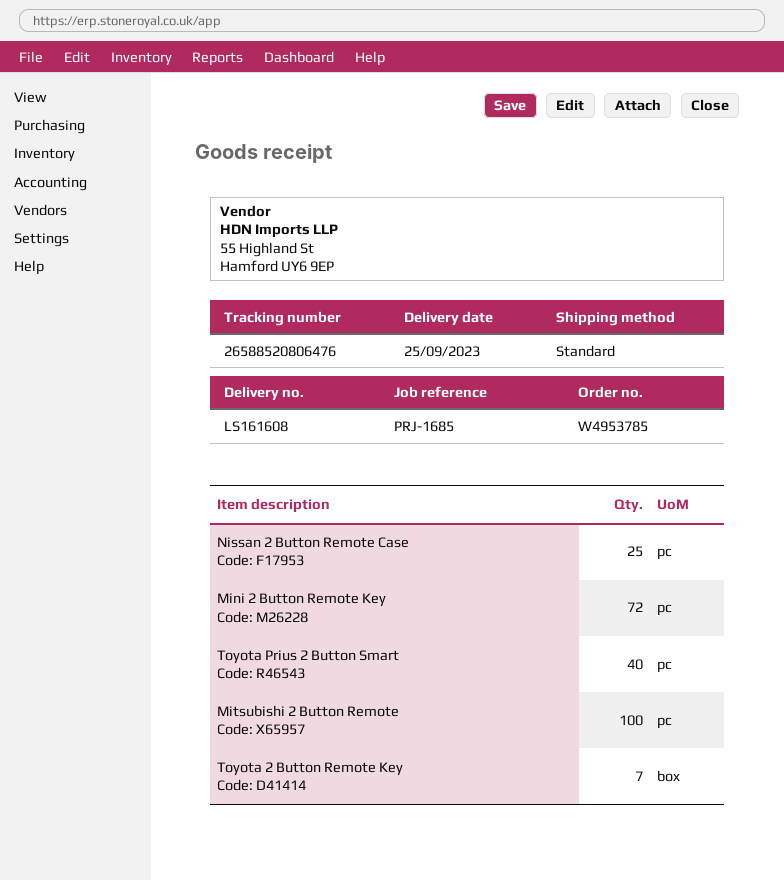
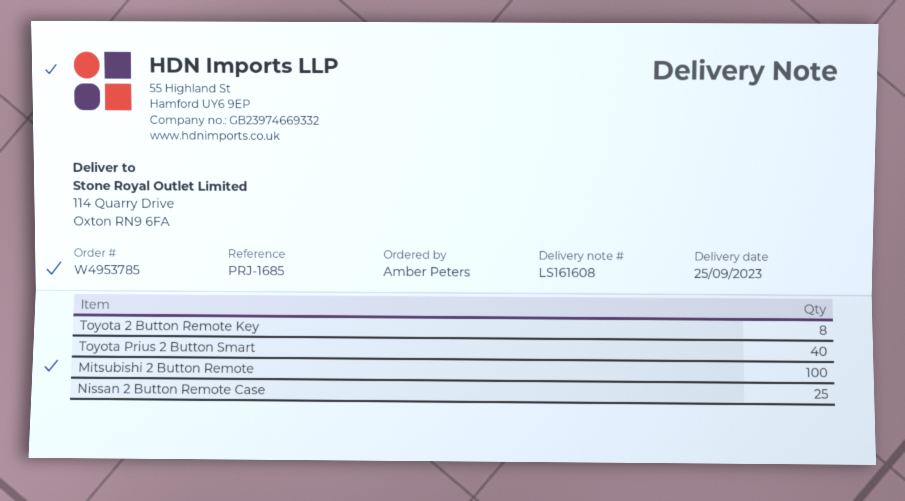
Mini 2 Button Remote Key: 72 -> none
Toyota 2 Button Remote Key: 7 -> 8

